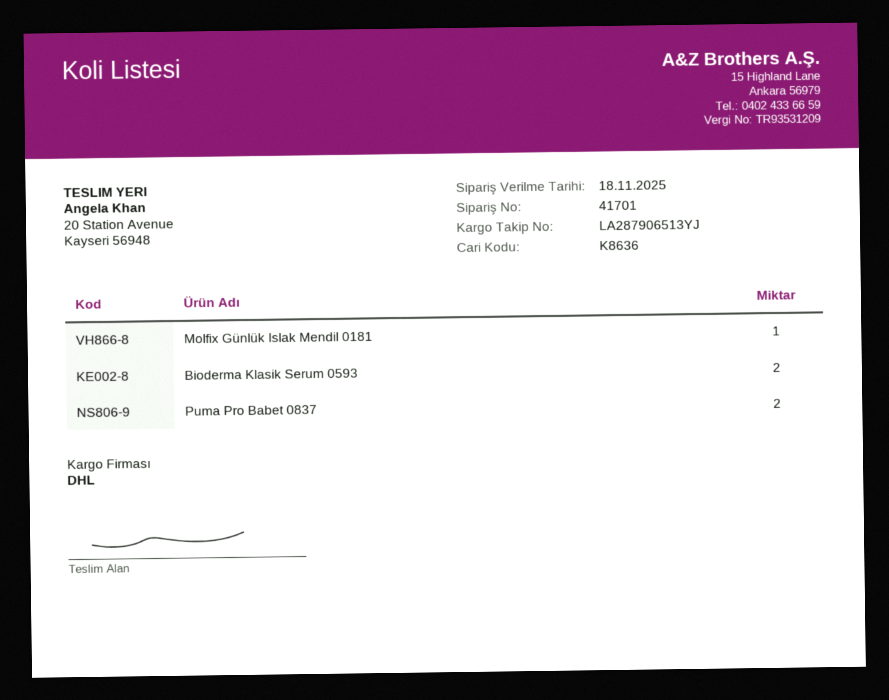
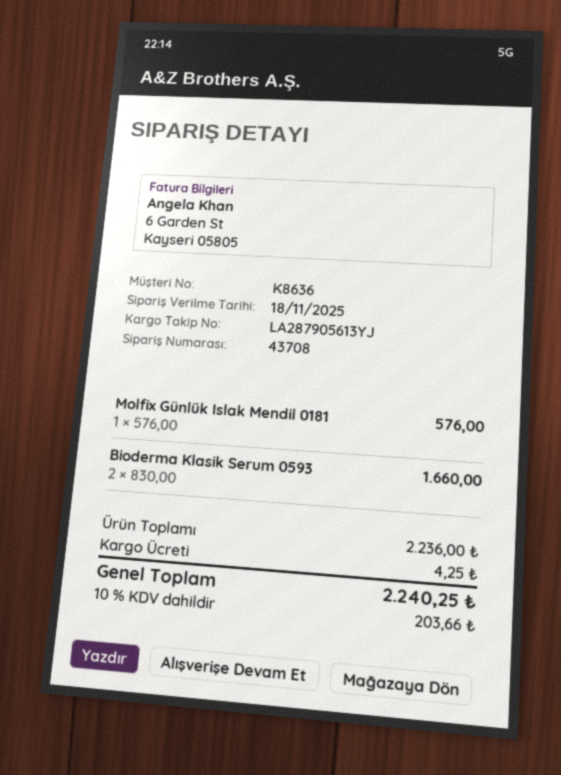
order number: 41701 -> 43708
tracking number: LA287906513YJ -> LA287905613YJ
Puma Pro Babet 0837: 2 -> none

